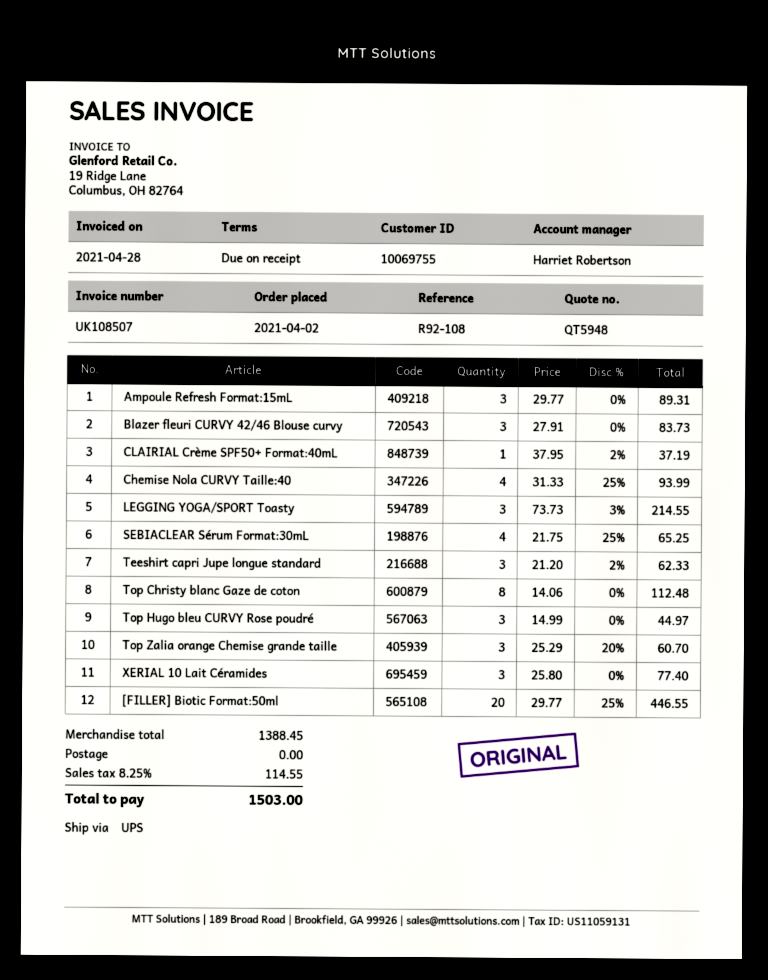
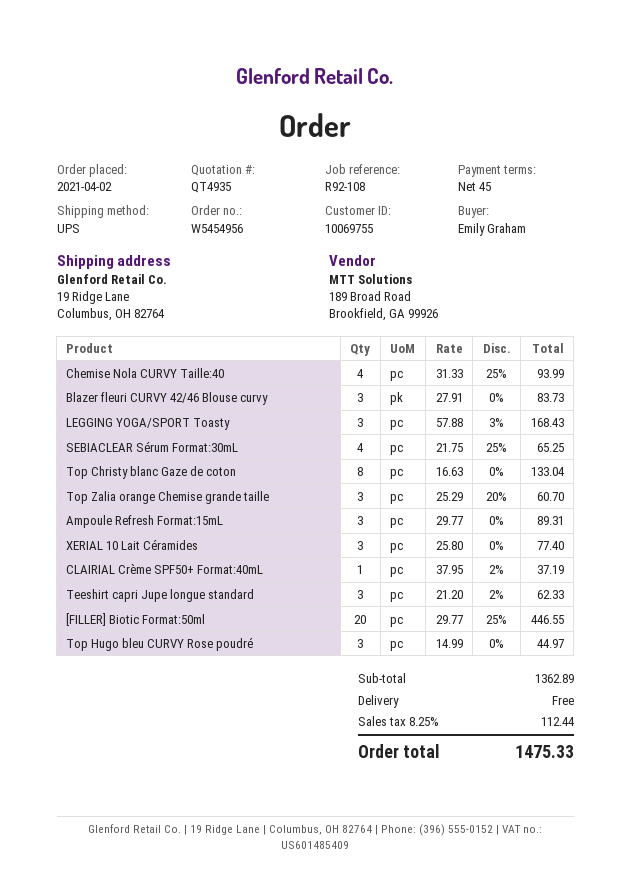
quote number: QT5948 -> QT4935
payment terms: on receipt -> 45 days
LEGGING YOGA/SPORT Toasty: 3 x 73.73 - 3% = 214.55 -> 3 x 57.88 - 3% = 168.43
Top Christy blanc Gaze de coton: 8 x 14.06 = 112.48 -> 8 x 16.63 = 133.04
subtotal: 1388.45 -> 1362.89
tax: 8.25% = 114.55 -> 8.25% = 112.44
total: 1503.00 -> 1475.33

